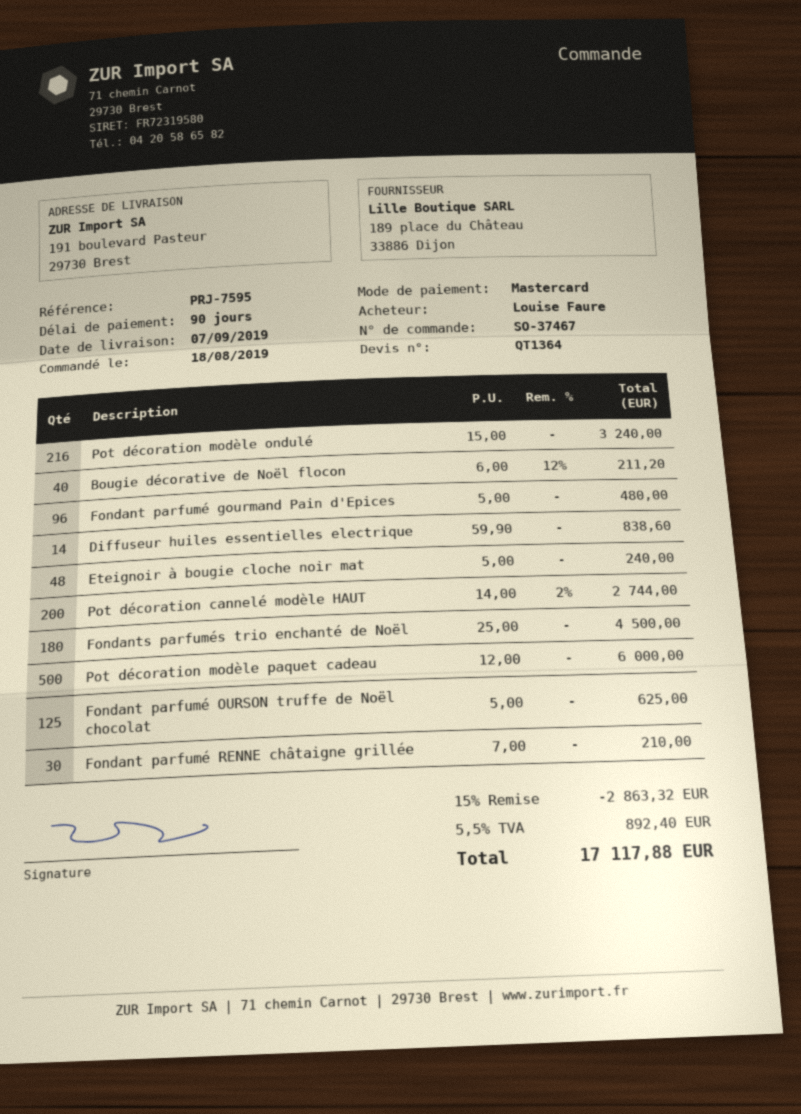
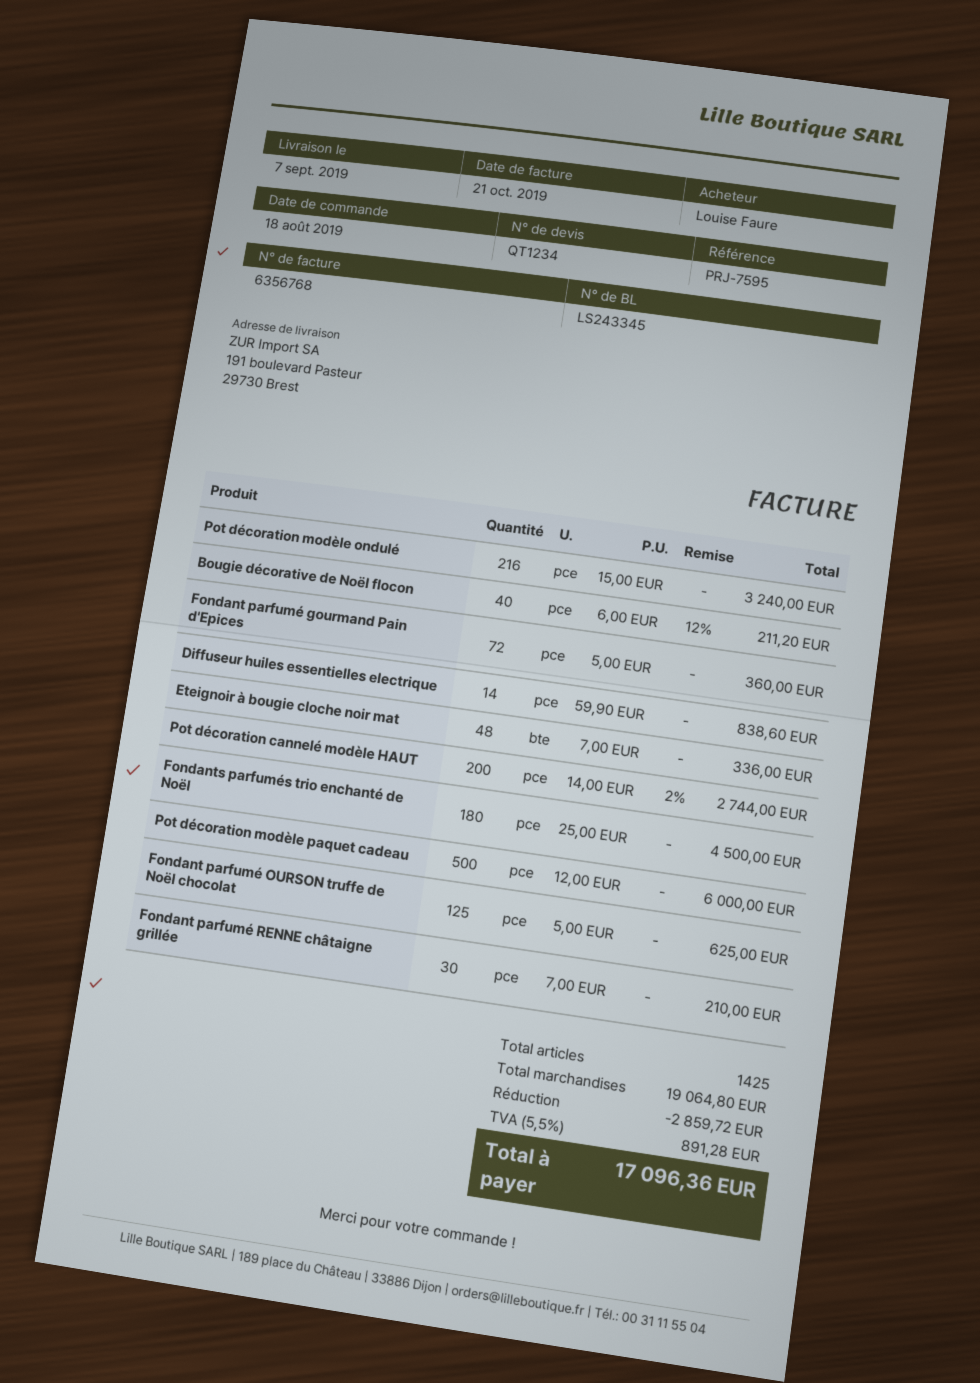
quote number: QT1364 -> QT1234
Fondant parfumé gourmand Pain d'Epices: 96 x 5.00 = 480.00 -> 72 x 5.00 = 360.00
Eteignoir à bougie cloche noir mat: 48 x 5.00 = 240.00 -> 48 x 7.00 = 336.00
discount: 2863.32 -> 2859.72
tax: 5.5% = 892.40 -> 5.5% = 891.28
total: 17117.88 -> 17096.36

